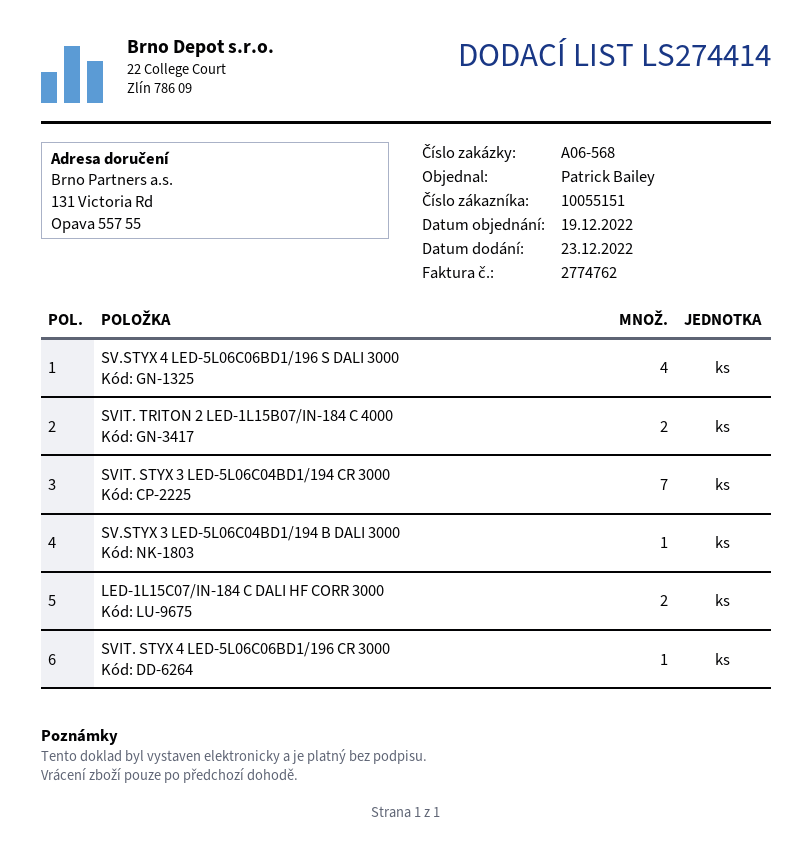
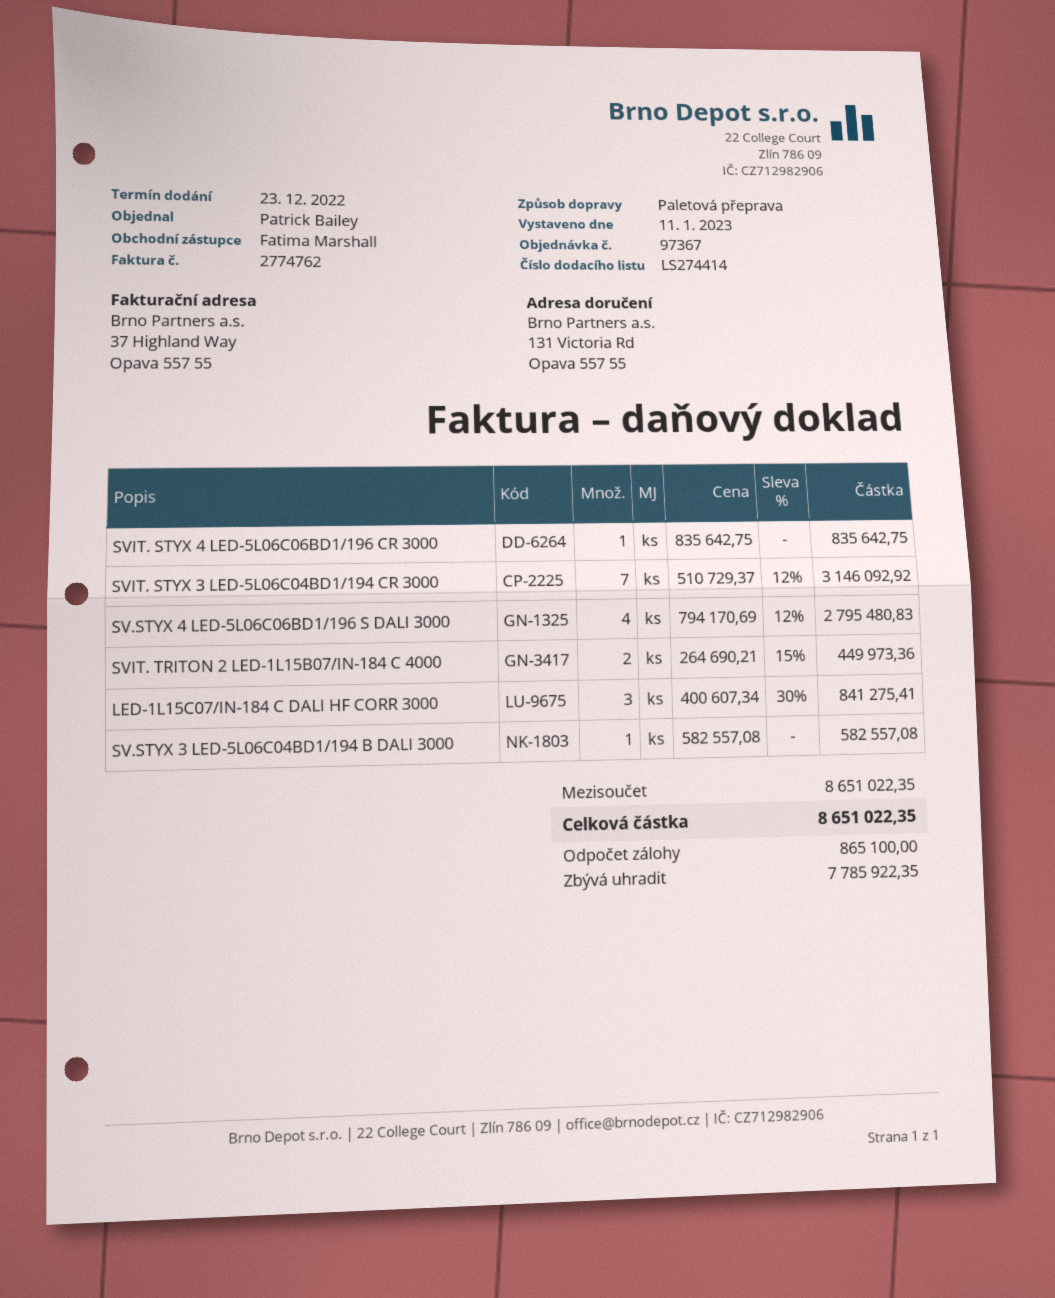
LED-1L15C07/IN-184 C DALI HF CORR 3000: 2 -> 3

